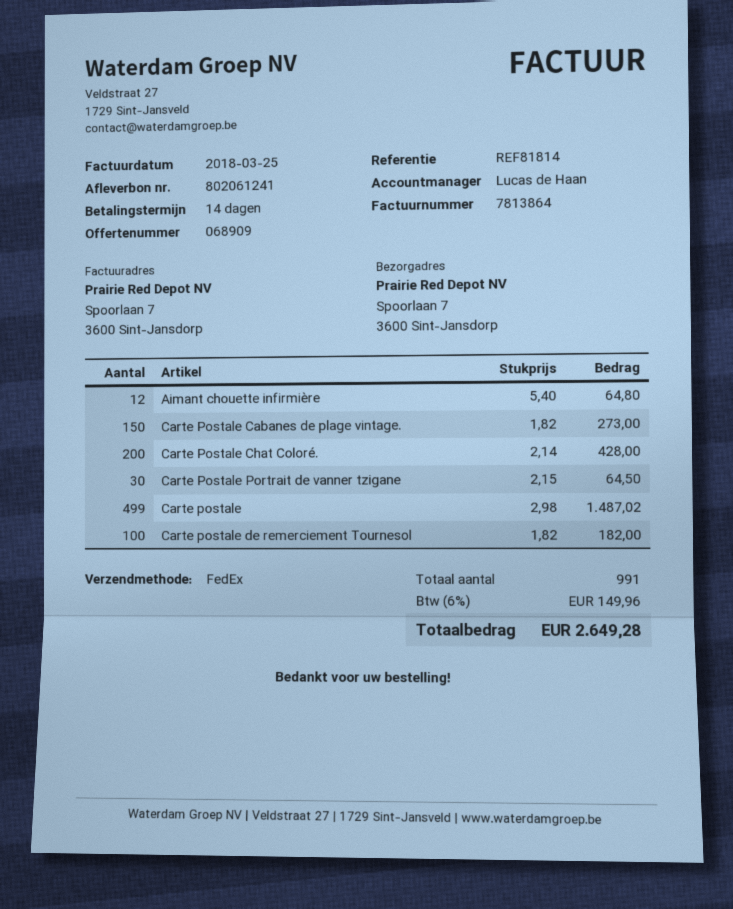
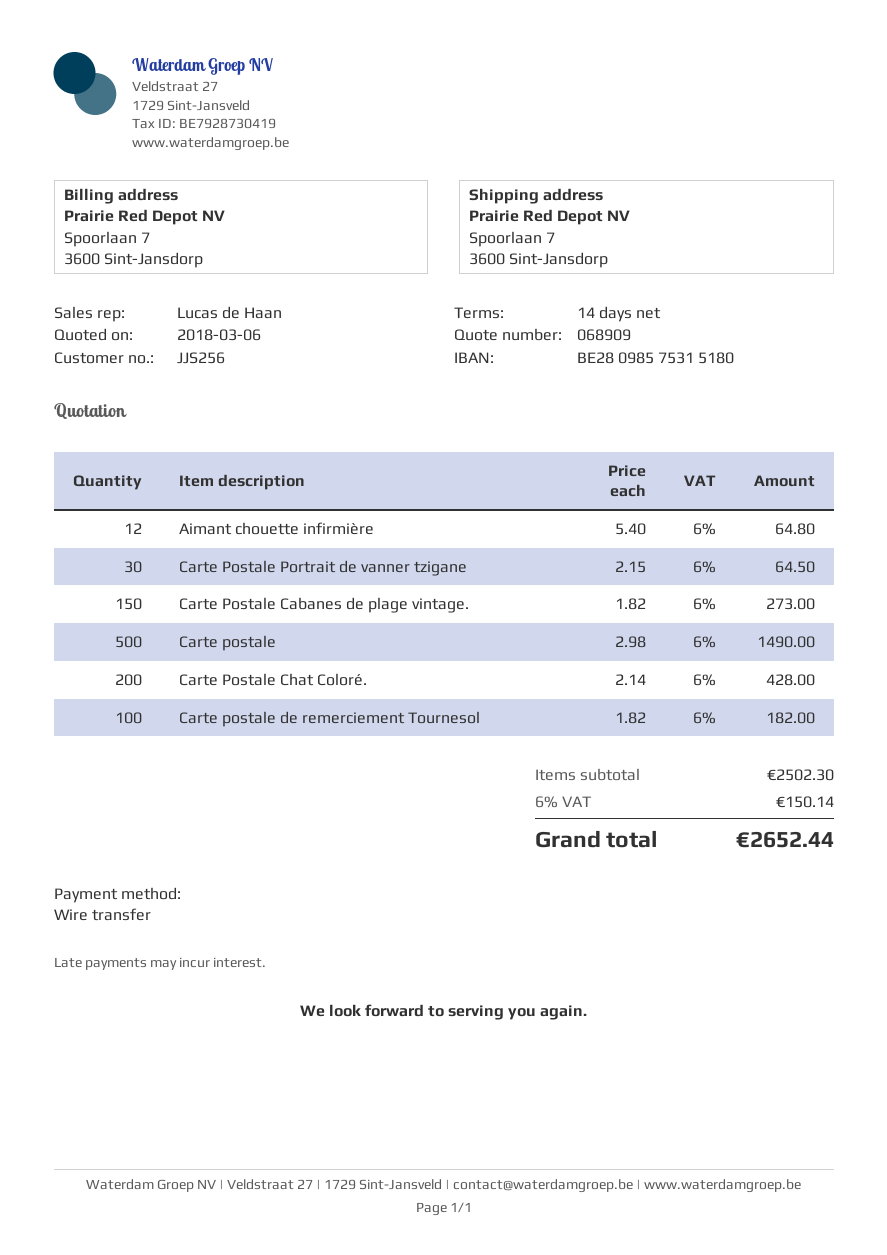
Carte postale: 499 x 2.98 = 1487.02 -> 500 x 2.98 = 1490.00
tax: 6% = 149.96 -> 6% = 150.14
total: 2649.28 -> 2652.44

